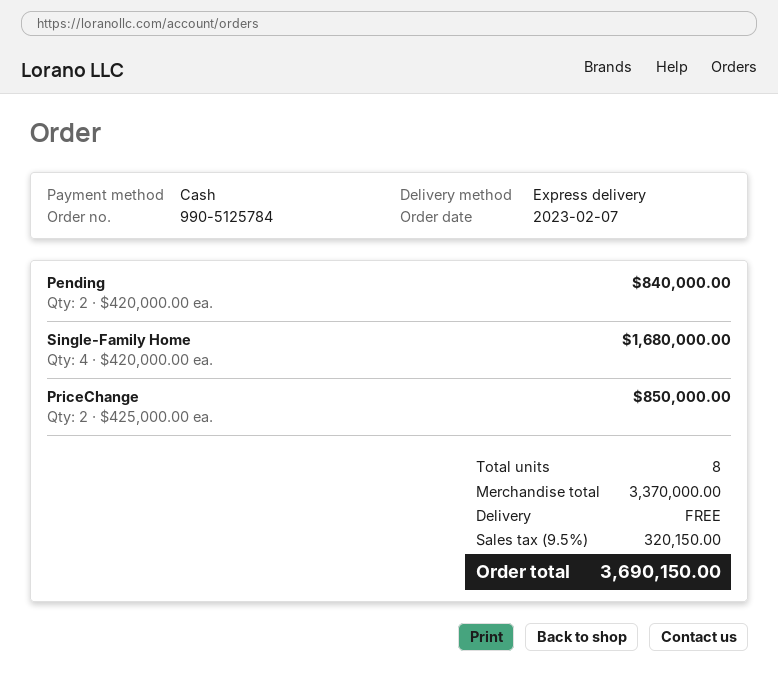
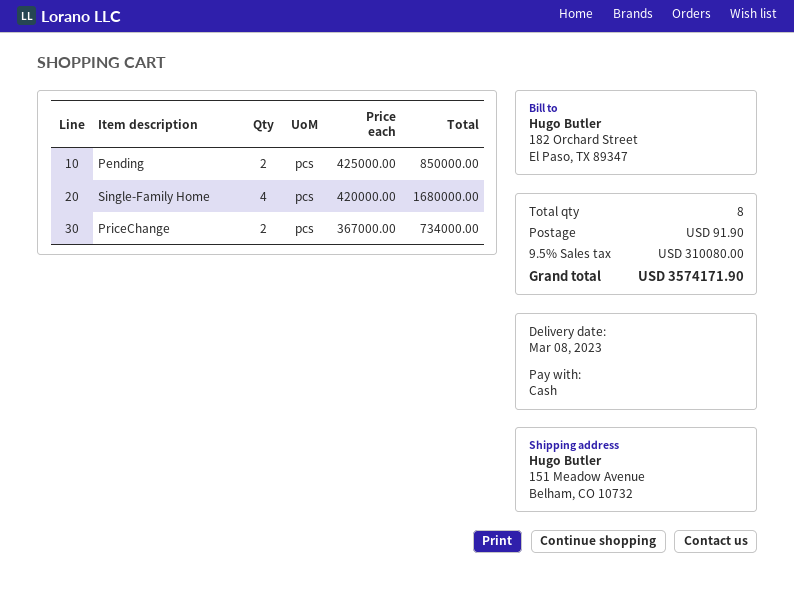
Pending: 2 x 420000.00 = 840000.00 -> 2 x 425000.00 = 850000.00
PriceChange: 2 x 425000.00 = 850000.00 -> 2 x 367000.00 = 734000.00
shipping: 0.00 -> 91.90
tax: 9.5% = 320150.00 -> 9.5% = 310080.00
total: 3690150.00 -> 3574171.90

